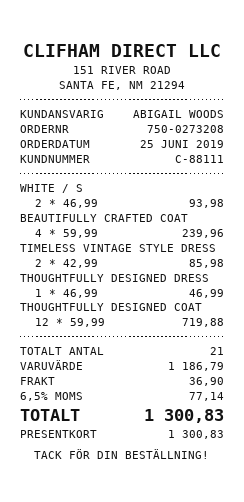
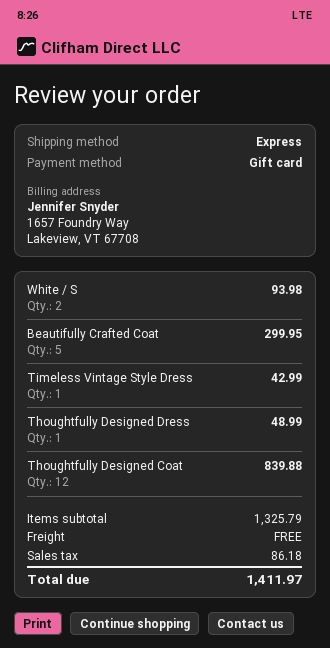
BEAUTIFULLY CRAFTED COAT: 4 for 239.96 -> 5 for 299.95
TIMELESS VINTAGE STYLE DRESS: 2 for 85.98 -> 1 for 42.99
THOUGHTFULLY DESIGNED DRESS: 1 for 46.99 -> 1 for 48.99
THOUGHTFULLY DESIGNED COAT: 12 for 719.88 -> 12 for 839.88
subtotal: 1186.79 -> 1325.79
shipping: 36.90 -> 0.00
tax: 77.14 -> 86.18
total: 1300.83 -> 1411.97

